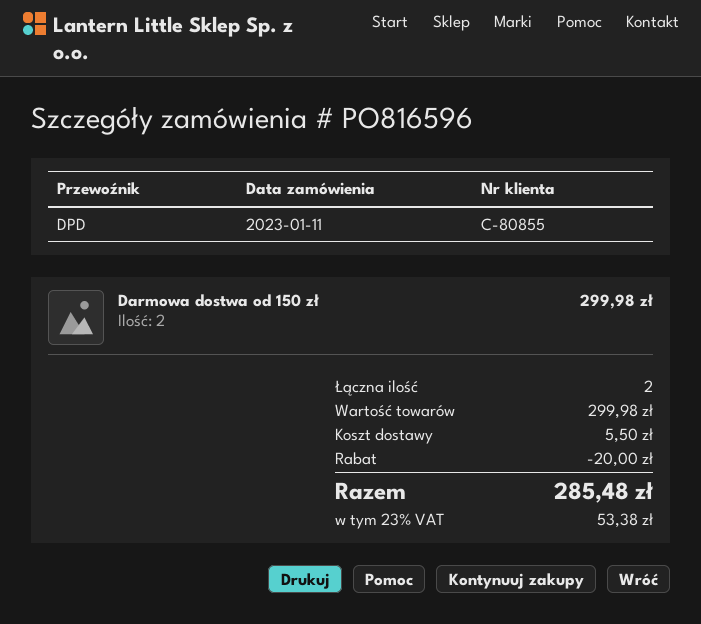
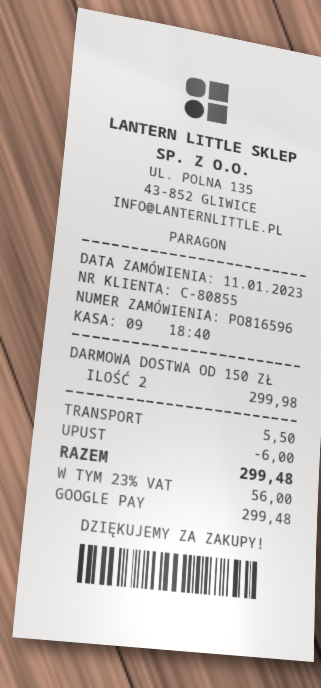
discount: 20.00 -> 6.00
tax: 23% = 53.38 -> 23% = 56.00
total: 285.48 -> 299.48

